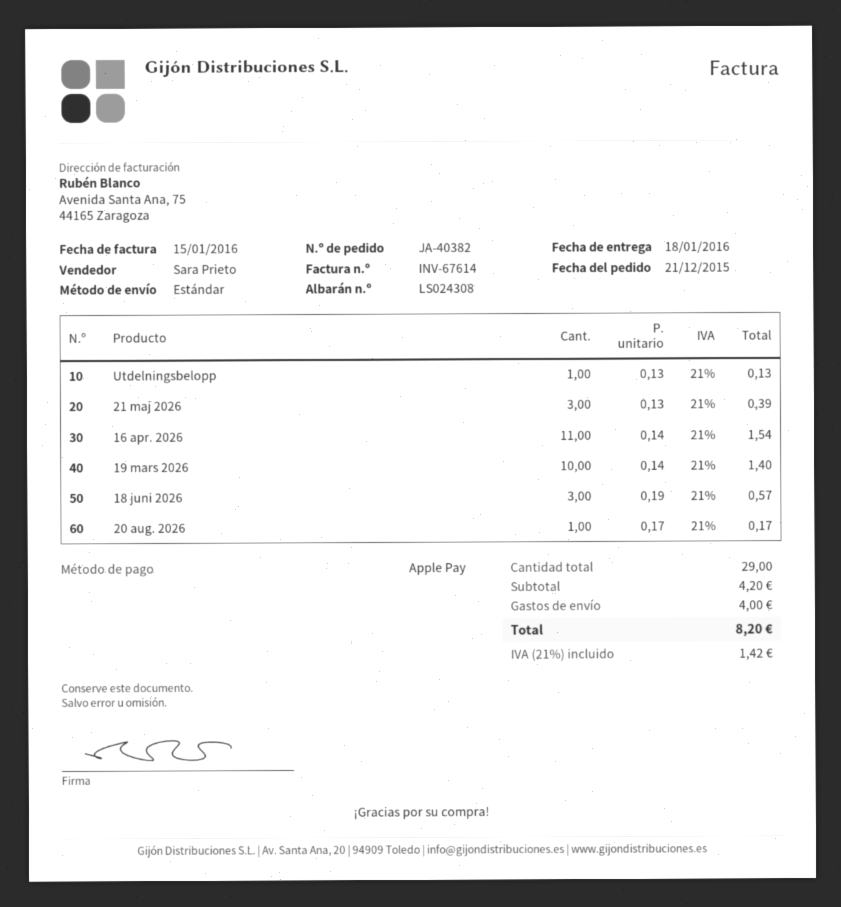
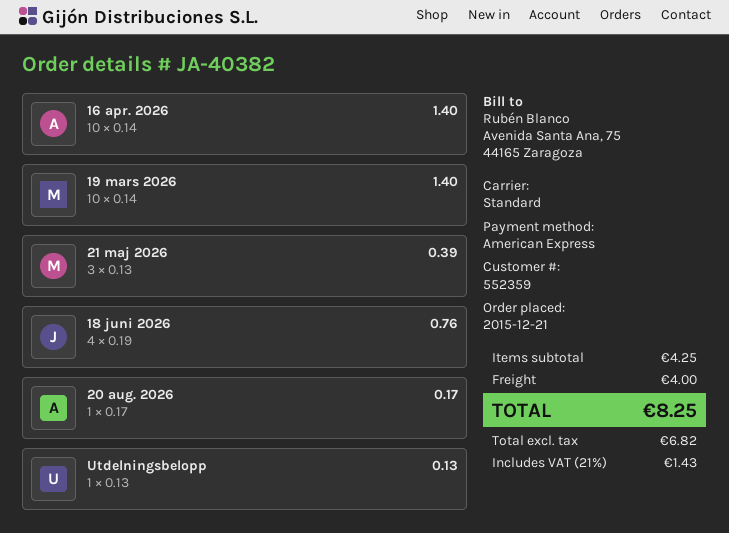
payment method: Apple Pay -> American Express
16 apr. 2026: 11 x 0.14 = 1.54 -> 10 x 0.14 = 1.40
18 juni 2026: 3 x 0.19 = 0.57 -> 4 x 0.19 = 0.76
subtotal: 4.20 -> 4.25
tax: 21% = 1.42 -> 21% = 1.43
total: 8.20 -> 8.25

